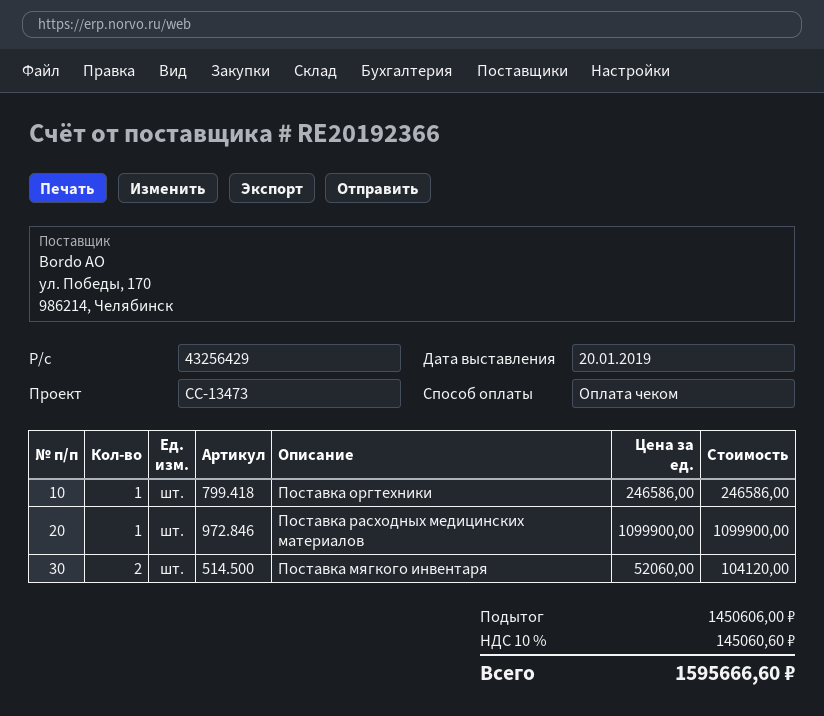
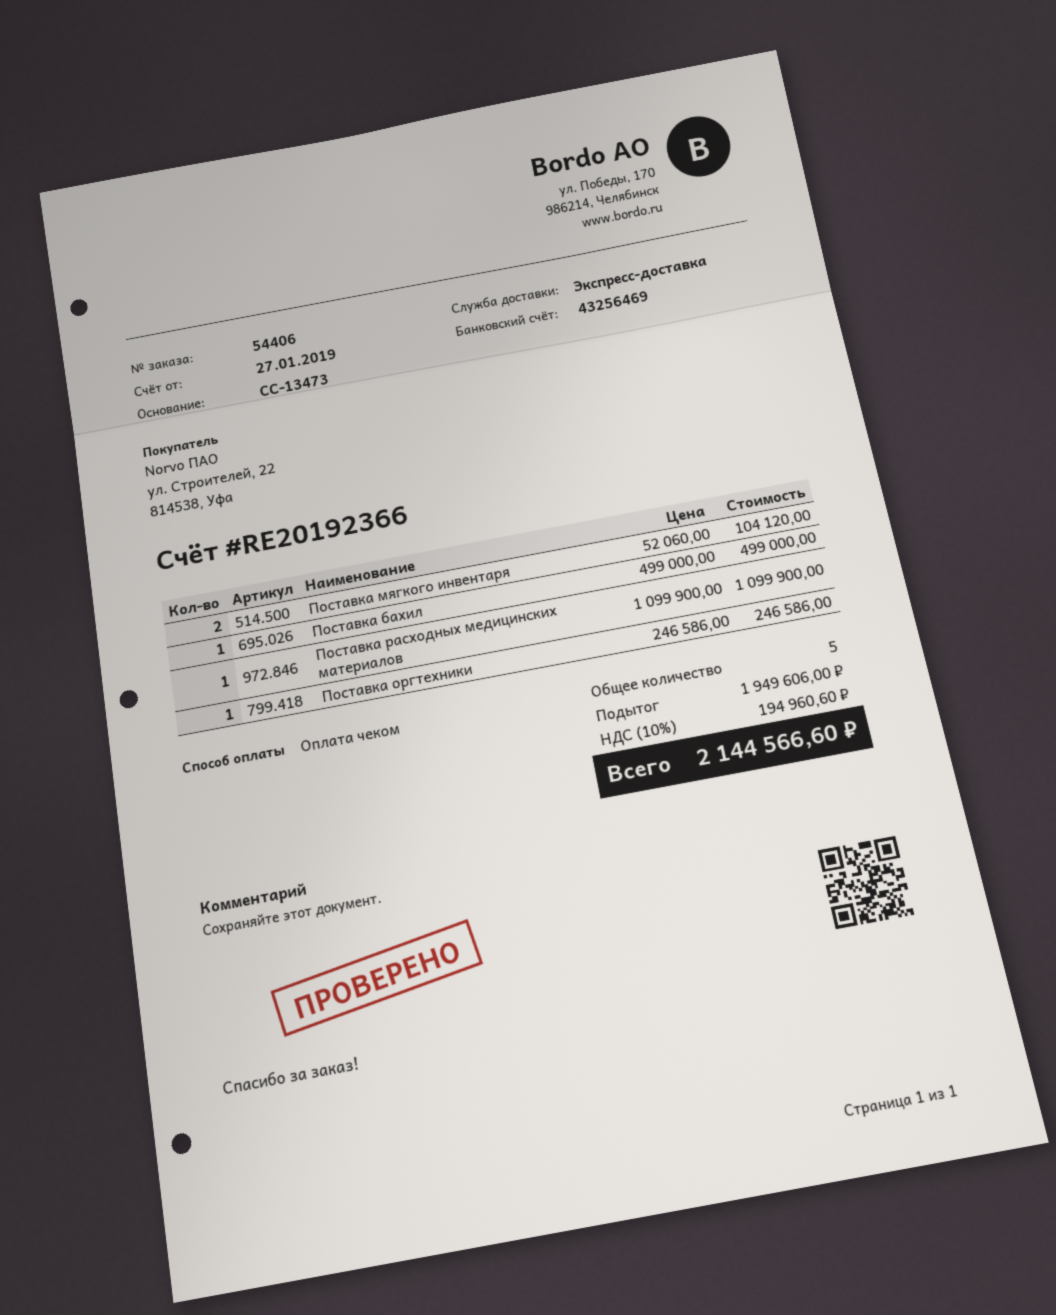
invoice date: 2019-01-20 -> 2019-01-27
bank account: 43256429 -> 43256469
Поставка бахил: none -> 1 x 499000.00 = 499000.00
subtotal: 1450606.00 -> 1949606.00
tax: 10% = 145060.60 -> 10% = 194960.60
total: 1595666.60 -> 2144566.60

